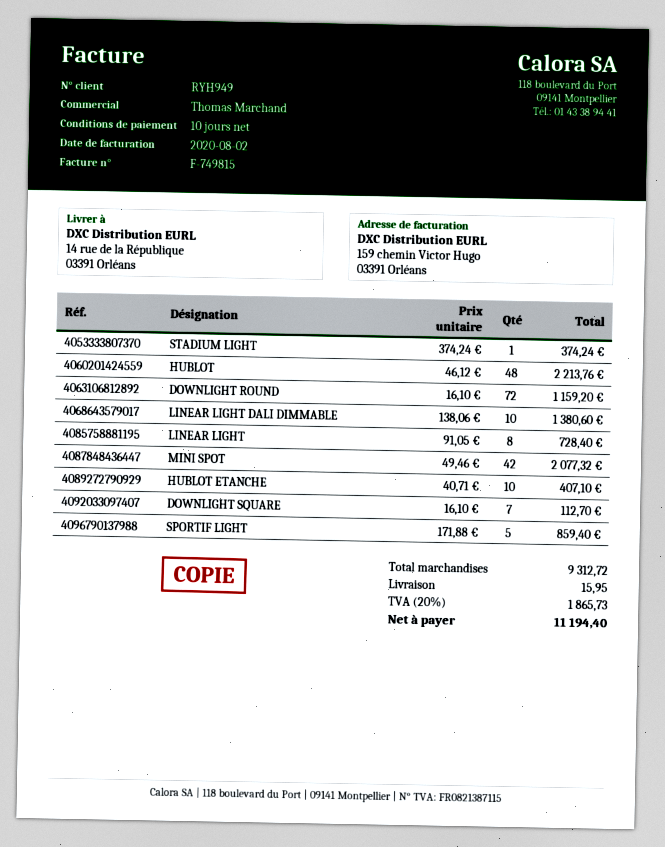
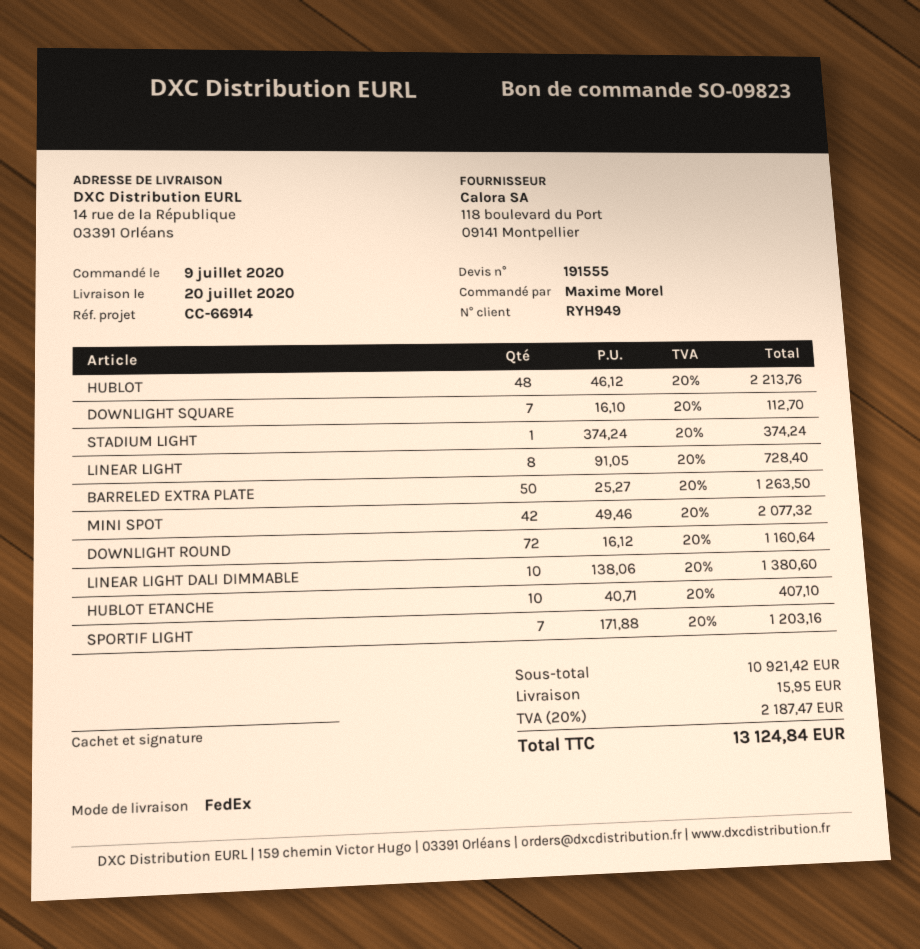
DOWNLIGHT ROUND: 72 x 16.10 = 1159.20 -> 72 x 16.12 = 1160.64
SPORTIF LIGHT: 5 x 171.88 = 859.40 -> 7 x 171.88 = 1203.16
BARRELED EXTRA PLATE: none -> 50 x 25.27 = 1263.50
subtotal: 9312.72 -> 10921.42
tax: 20% = 1865.73 -> 20% = 2187.47
total: 11194.40 -> 13124.84

